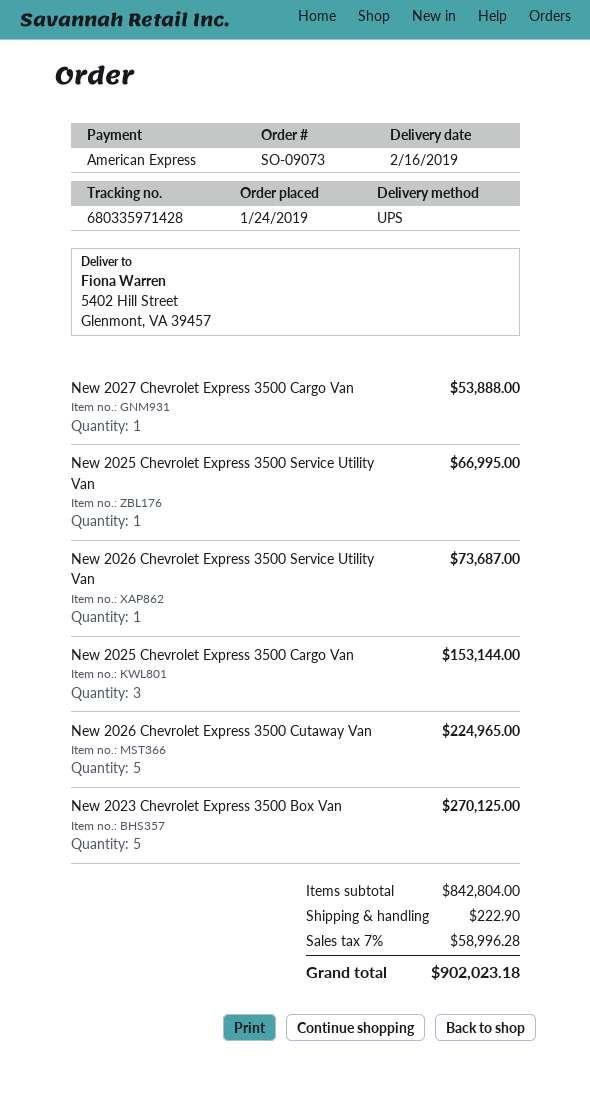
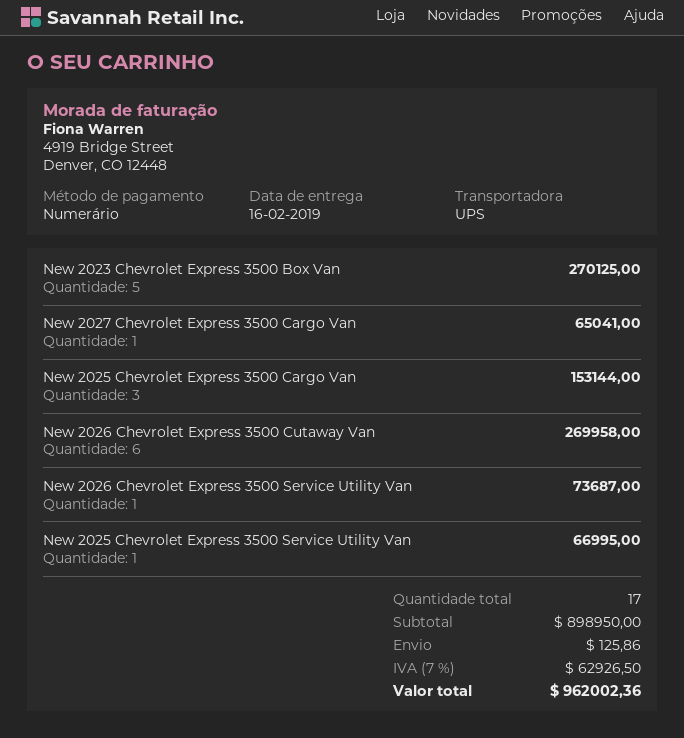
payment method: American Express -> cash
New 2027 Chevrolet Express 3500 Cargo Van: 1 for 53888.00 -> 1 for 65041.00
New 2026 Chevrolet Express 3500 Cutaway Van: 5 for 224965.00 -> 6 for 269958.00
subtotal: 842804.00 -> 898950.00
shipping: 222.90 -> 125.86
tax: 7% = 58996.28 -> 7% = 62926.50
total: 902023.18 -> 962002.36

